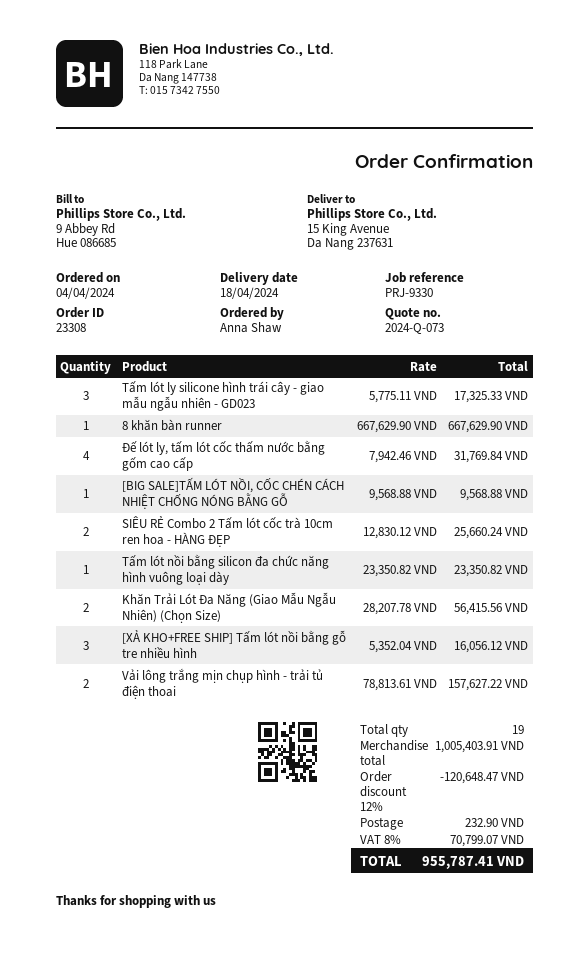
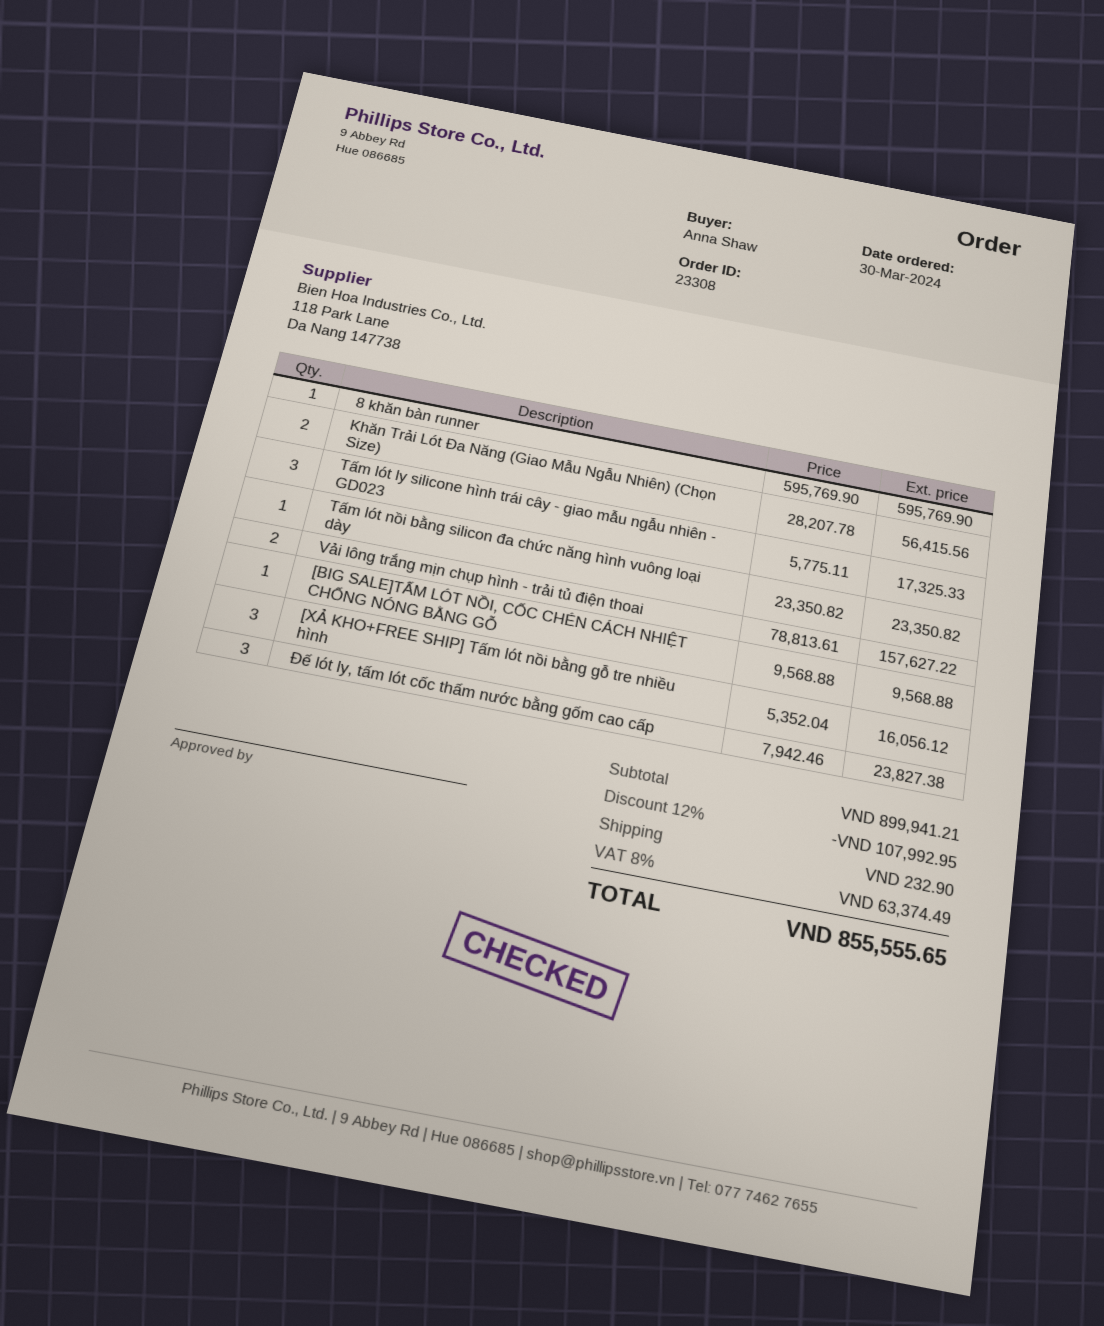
order date: 2024-04-04 -> 2024-03-30
8 khăn bàn runner: 1 x 667629.90 = 667629.90 -> 1 x 595769.90 = 595769.90
Đế lót ly, tấm lót cốc thấm nước bằng gốm cao cấp: 4 x 7942.46 = 31769.84 -> 3 x 7942.46 = 23827.38
SIÊU RẺ Combo 2 Tấm lót cốc trà 10cm ren hoa - HÀNG ĐẸP: 2 x 12830.12 = 25660.24 -> none
subtotal: 1005403.91 -> 899941.21
discount: 12% = 120648.47 -> 12% = 107992.95
tax: 8% = 70799.07 -> 8% = 63374.49
total: 955787.41 -> 855555.65

